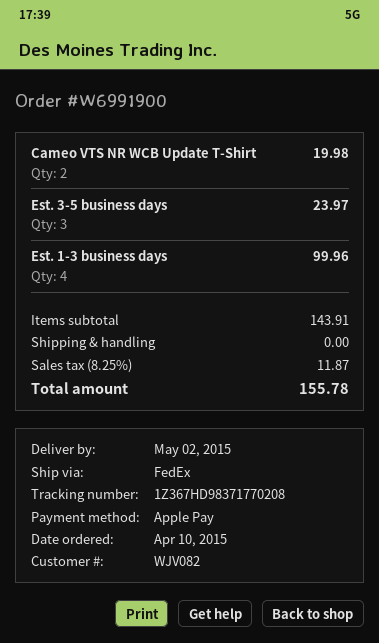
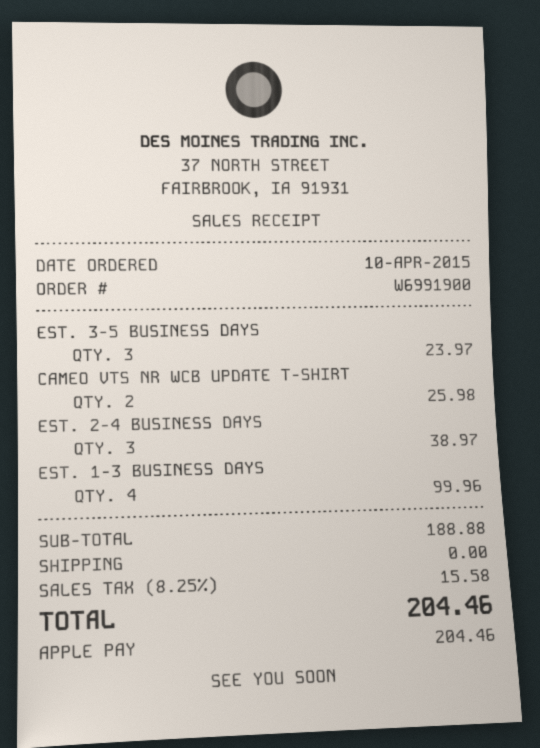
Cameo VTS NR WCB Update T-Shirt: 2 for 19.98 -> 2 for 25.98
EST. 2-4 BUSINESS DAYS: none -> 3 for 38.97
subtotal: 143.91 -> 188.88
tax: 8.25% = 11.87 -> 8.25% = 15.58
total: 155.78 -> 204.46

